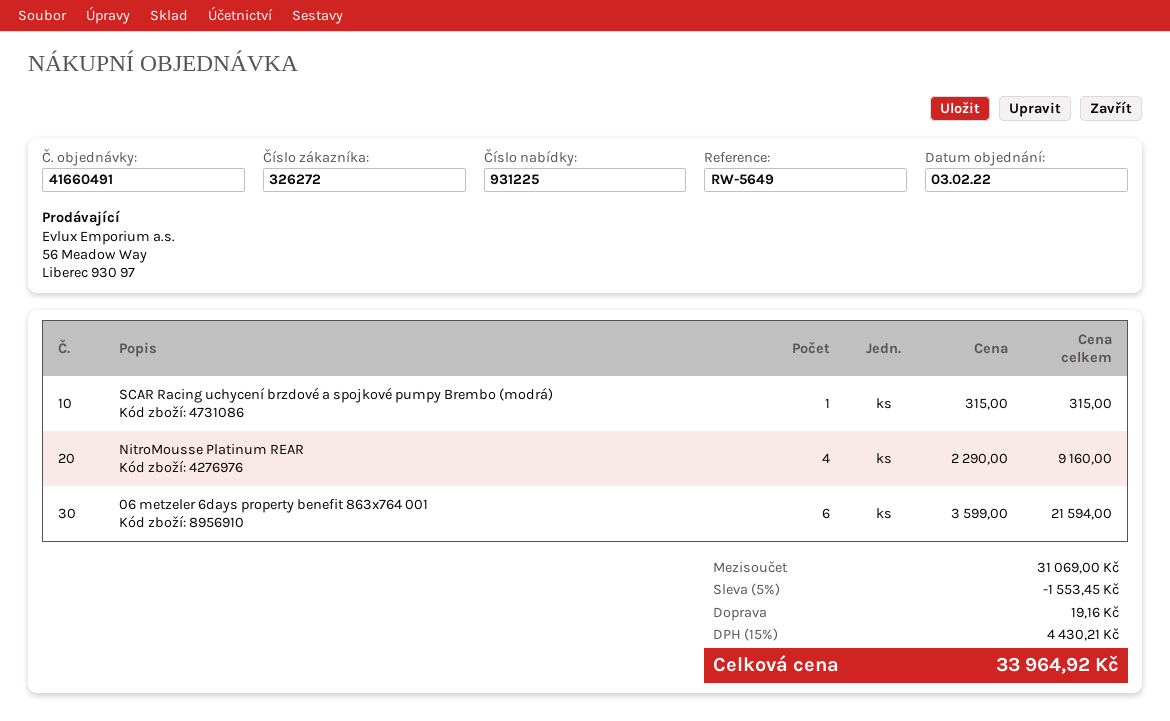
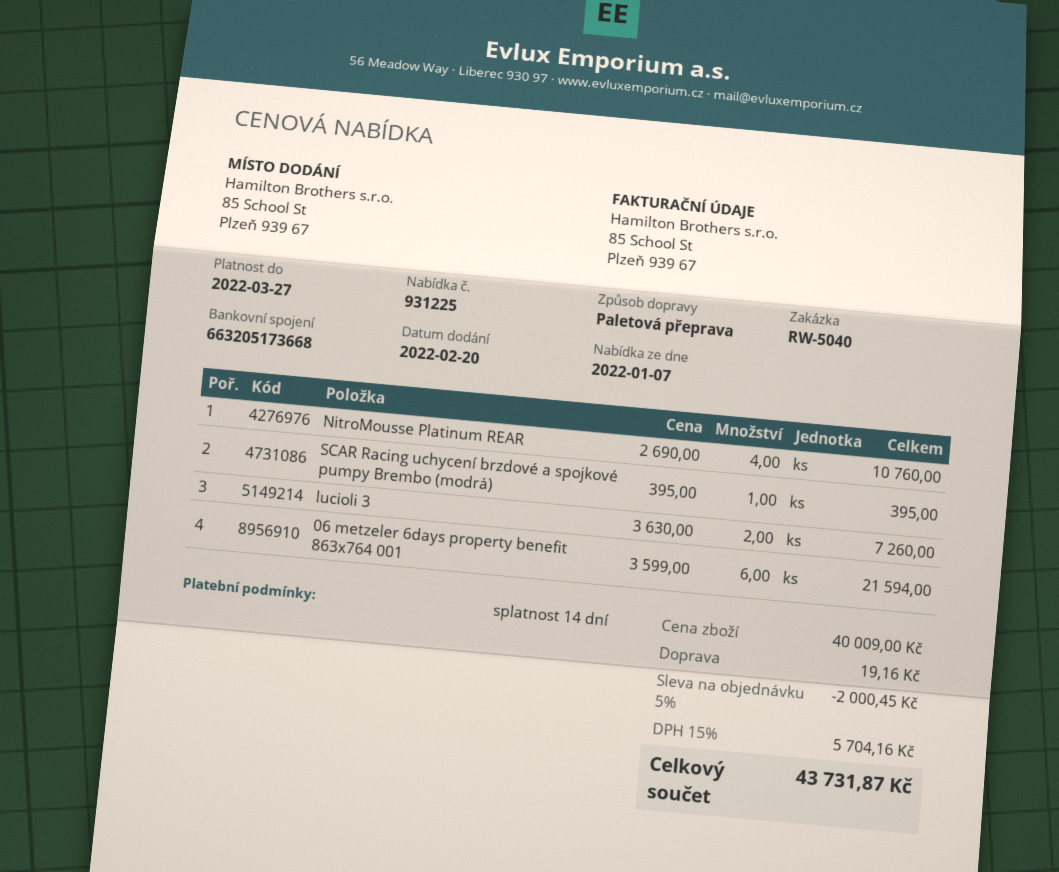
reference: RW-5649 -> RW-5040
SCAR Racing uchycení brzdové a spojkové pumpy Brembo (modrá): 1 x 315.00 = 315.00 -> 1 x 395.00 = 395.00
NitroMousse Platinum REAR: 4 x 2290.00 = 9160.00 -> 4 x 2690.00 = 10760.00
lucioli 3: none -> 2 x 3630.00 = 7260.00
subtotal: 31069.00 -> 40009.00
discount: 5% = 1553.45 -> 5% = 2000.45
tax: 15% = 4430.21 -> 15% = 5704.16
total: 33964.92 -> 43731.87

